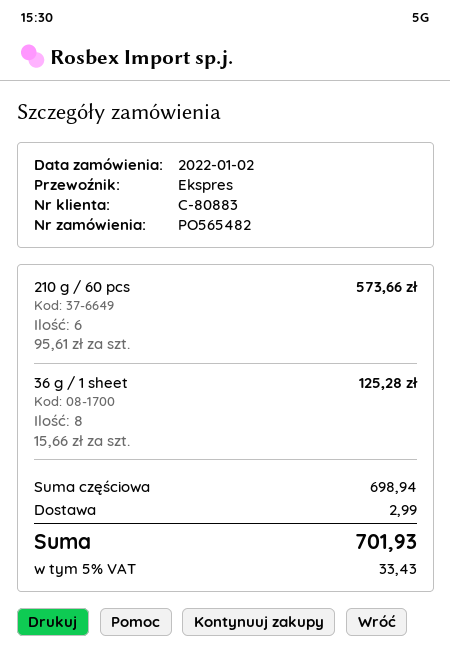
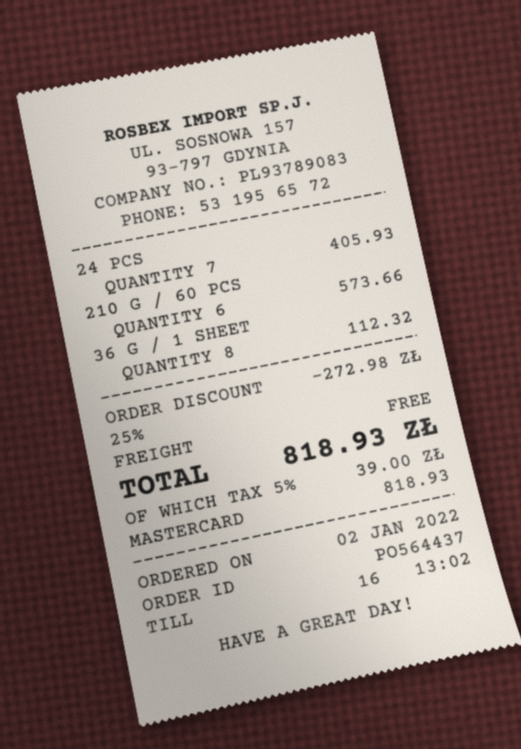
order number: PO565482 -> PO564437
36 g / 1 sheet: 8 for 125.28 -> 8 for 112.32
24 PCS: none -> 7 for 405.93
discount: none -> 25% = 272.98
shipping: 2.99 -> 0.00
tax: 5% = 33.43 -> 5% = 39.00
total: 701.93 -> 818.93

